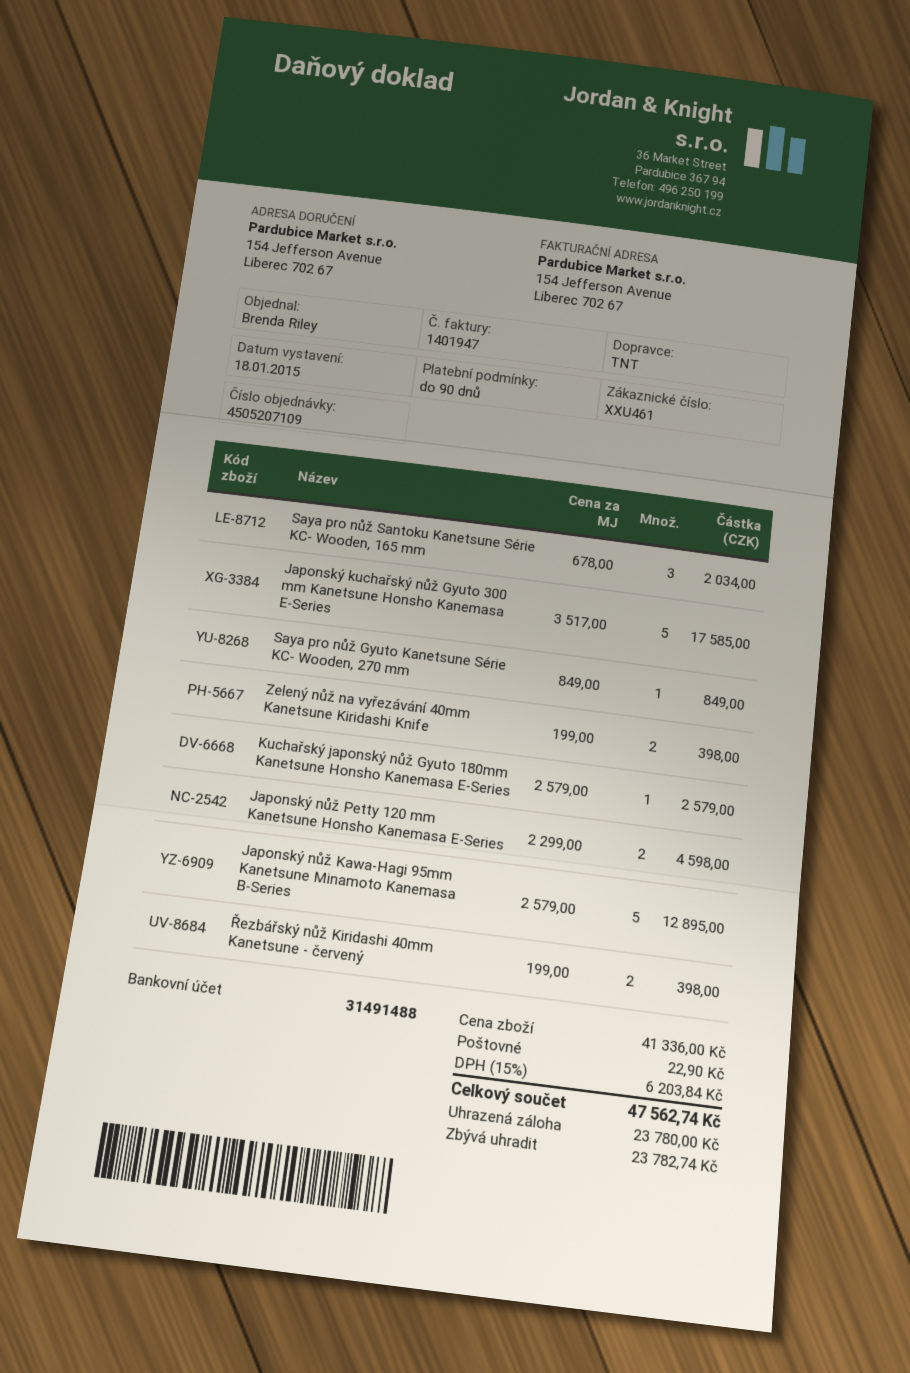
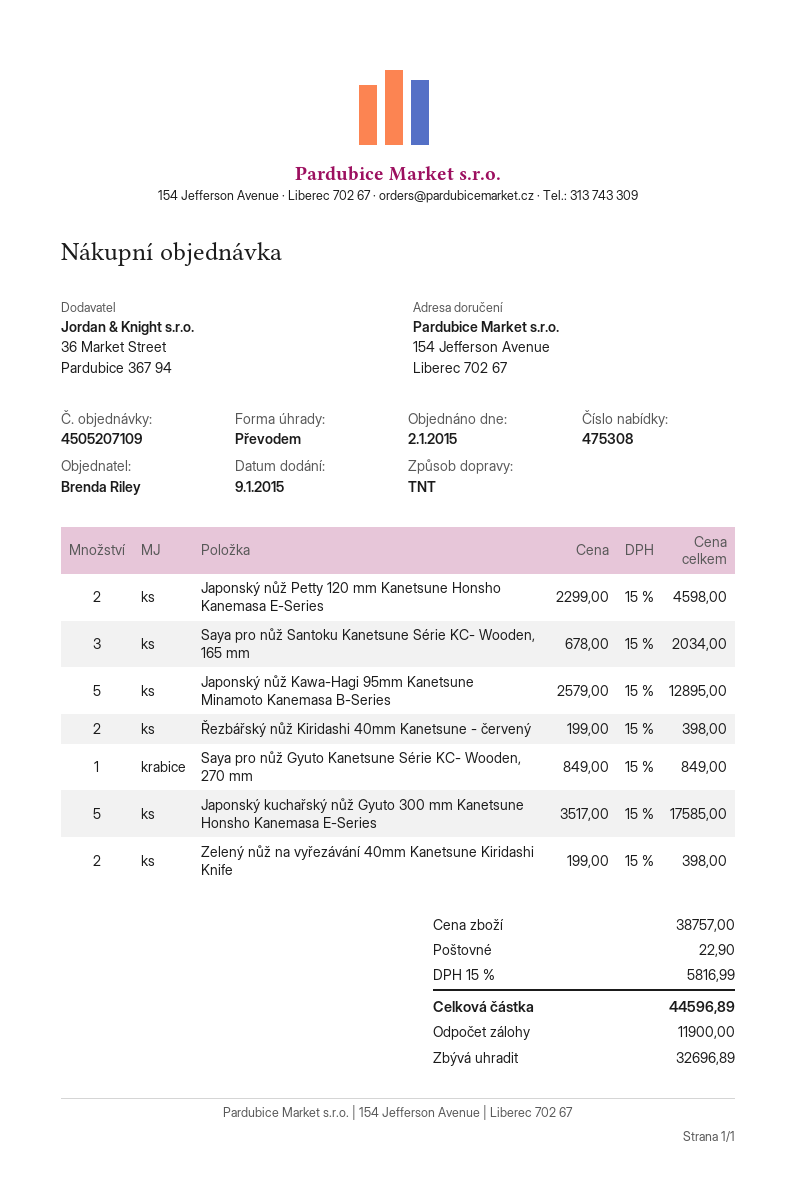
Kuchařský japonský nůž Gyuto 180mm Kanetsune Honsho Kanemasa E-Series: 1 x 2579.00 = 2579.00 -> none
subtotal: 41336.00 -> 38757.00
tax: 15% = 6203.84 -> 15% = 5816.99
total: 47562.74 -> 44596.89
deposit: 23780.00 -> 11900.00
balance: 23782.74 -> 32696.89

